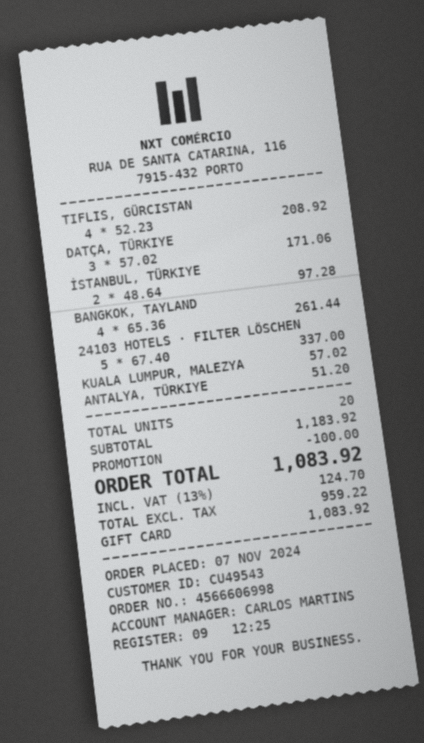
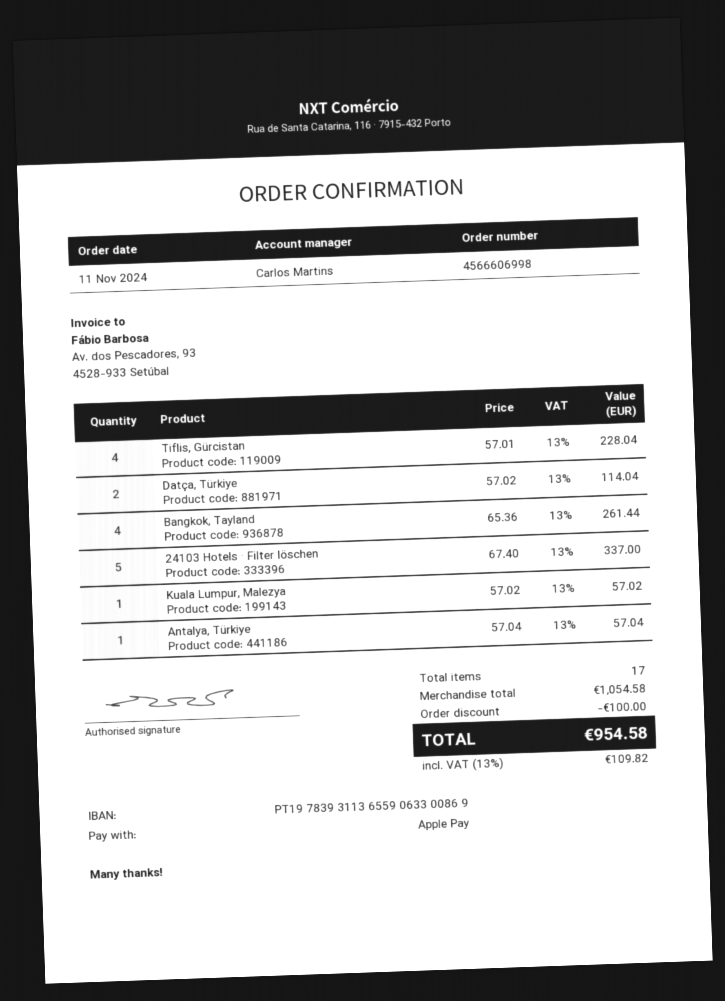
order date: 2024-11-07 -> 2024-11-11
payment method: gift card -> Apple Pay
TIFLIS, GÜRCISTAN: 4 x 52.23 = 208.92 -> 4 x 57.01 = 228.04
DATÇA, TÜRKIYE: 3 x 57.02 = 171.06 -> 2 x 57.02 = 114.04
İSTANBUL, TÜRKIYE: 2 x 48.64 = 97.28 -> none
ANTALYA, TÜRKIYE: 1 x 51.20 = 51.20 -> 1 x 57.04 = 57.04
total quantity: 20 -> 17
subtotal: 1183.92 -> 1054.58
tax: 13% = 124.70 -> 13% = 109.82
total: 1083.92 -> 954.58

